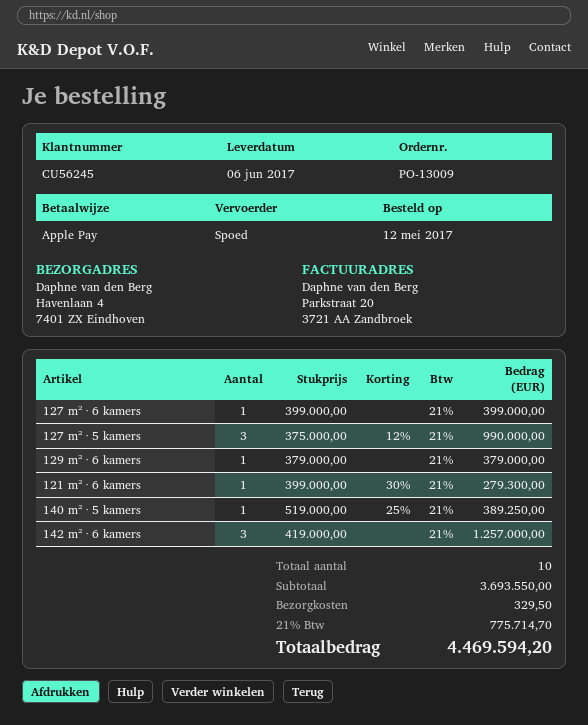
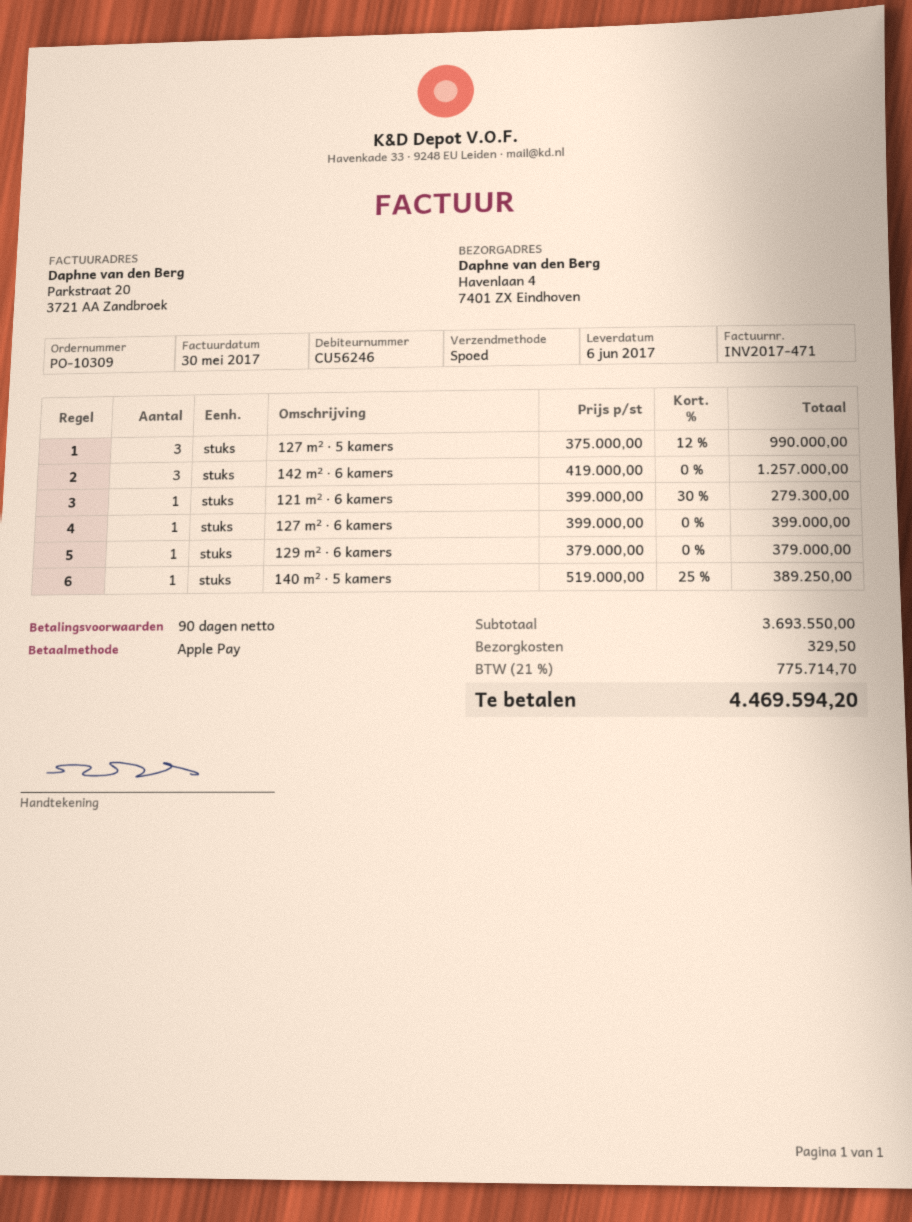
order number: PO-13009 -> PO-10309
customer number: CU56245 -> CU56246

